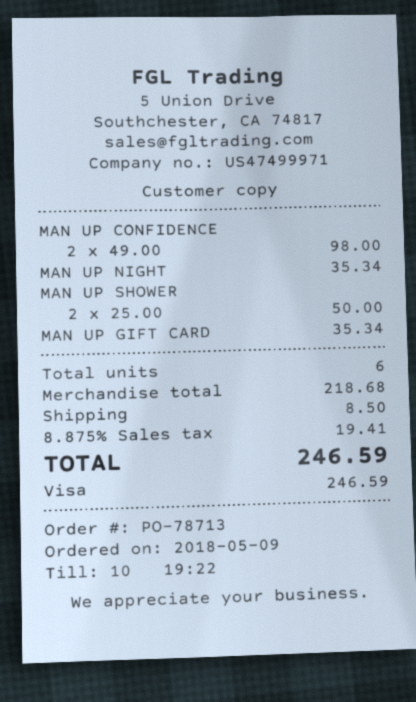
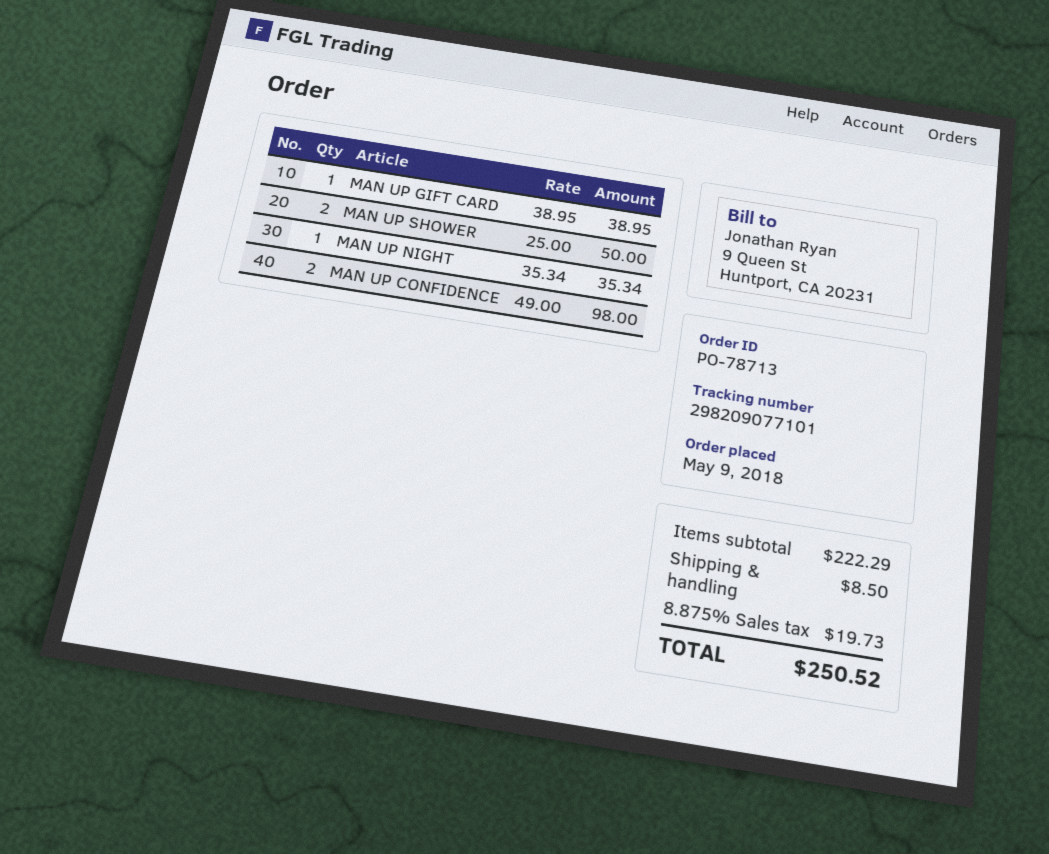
MAN UP GIFT CARD: 1 x 35.34 = 35.34 -> 1 x 38.95 = 38.95
subtotal: 218.68 -> 222.29
tax: 8.875% = 19.41 -> 8.875% = 19.73
total: 246.59 -> 250.52

